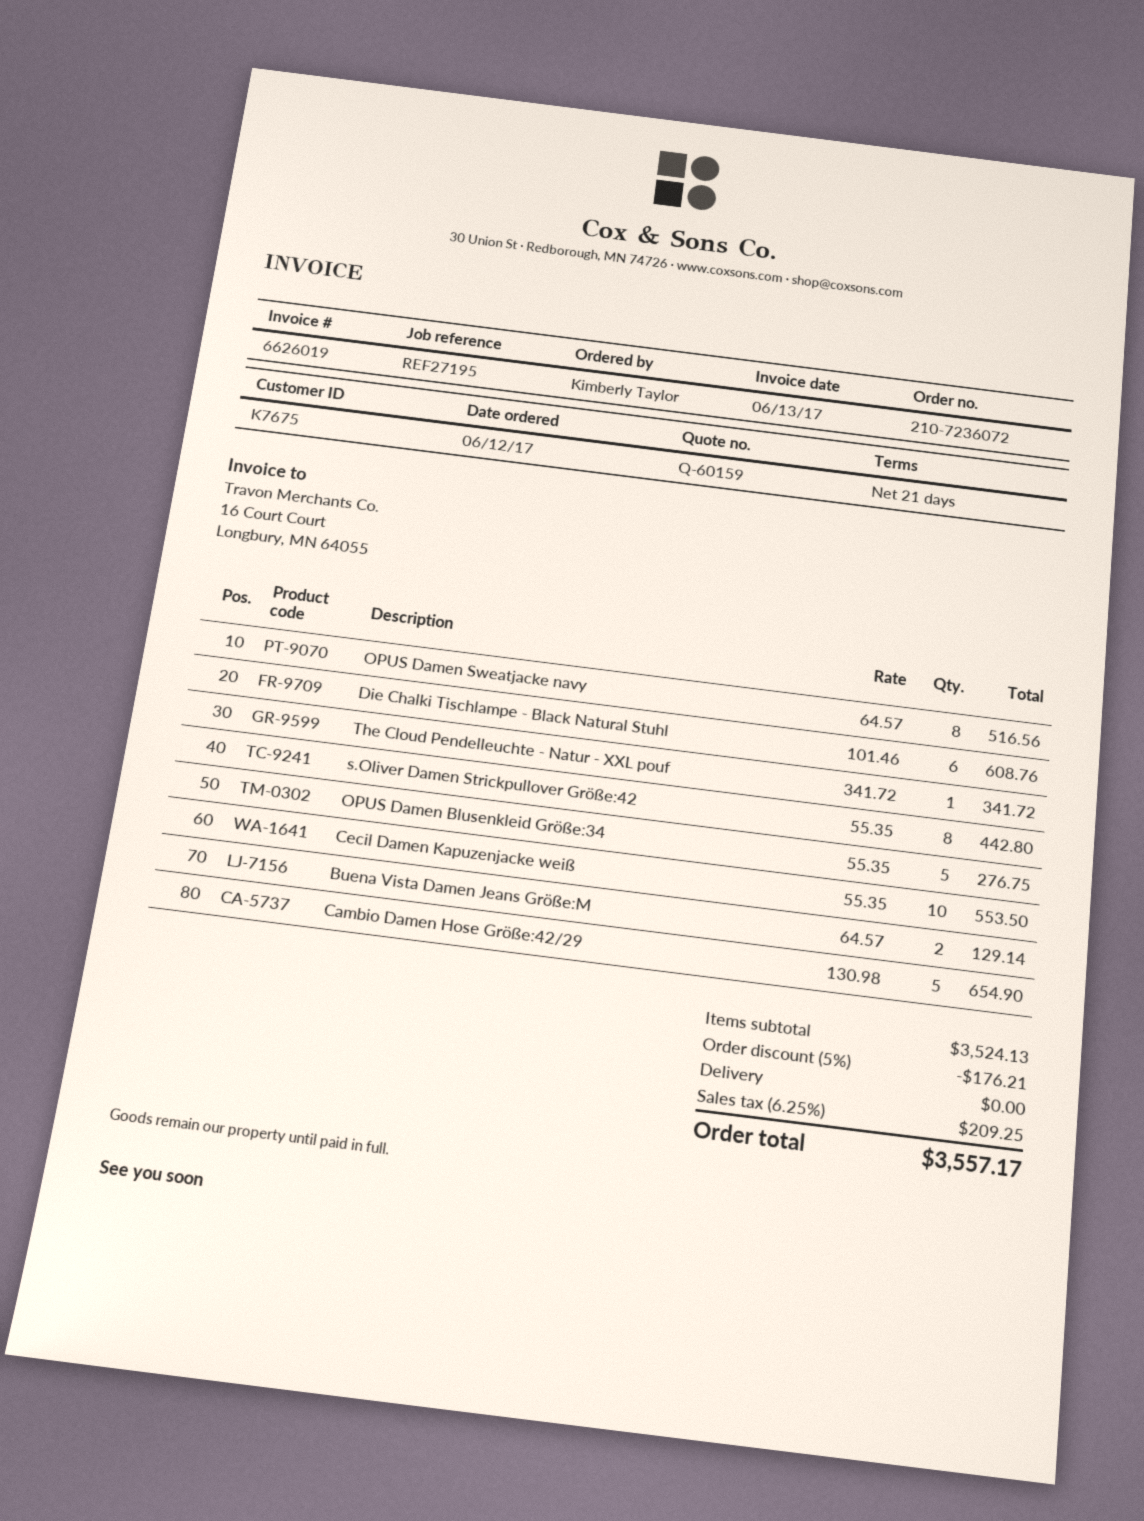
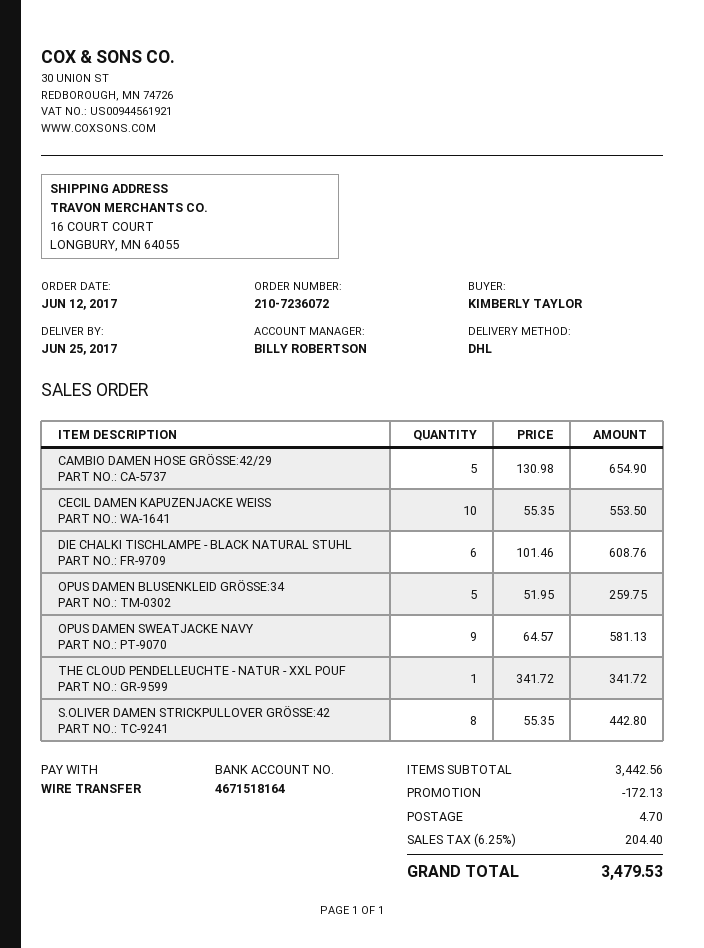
OPUS Damen Sweatjacke navy: 8 x 64.57 = 516.56 -> 9 x 64.57 = 581.13
OPUS Damen Blusenkleid Größe:34: 5 x 55.35 = 276.75 -> 5 x 51.95 = 259.75
Buena Vista Damen Jeans Größe:M: 2 x 64.57 = 129.14 -> none
subtotal: 3524.13 -> 3442.56
discount: 176.21 -> 172.13
shipping: 0.00 -> 4.70
tax: 6.25% = 209.25 -> 6.25% = 204.40
total: 3557.17 -> 3479.53

